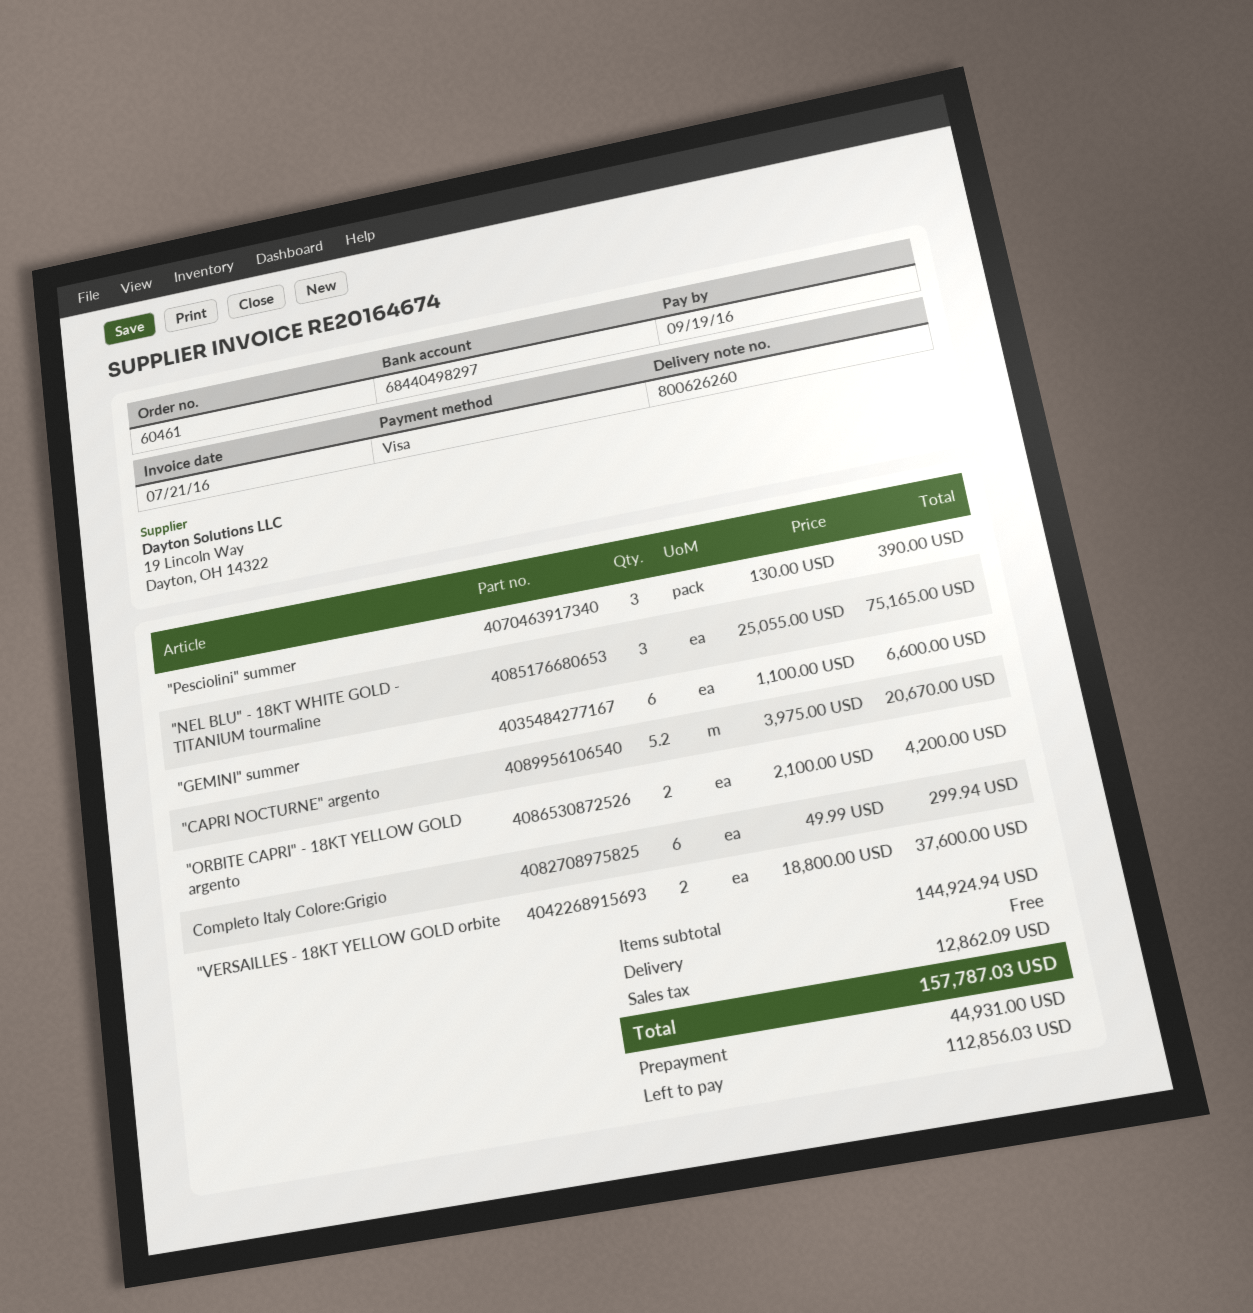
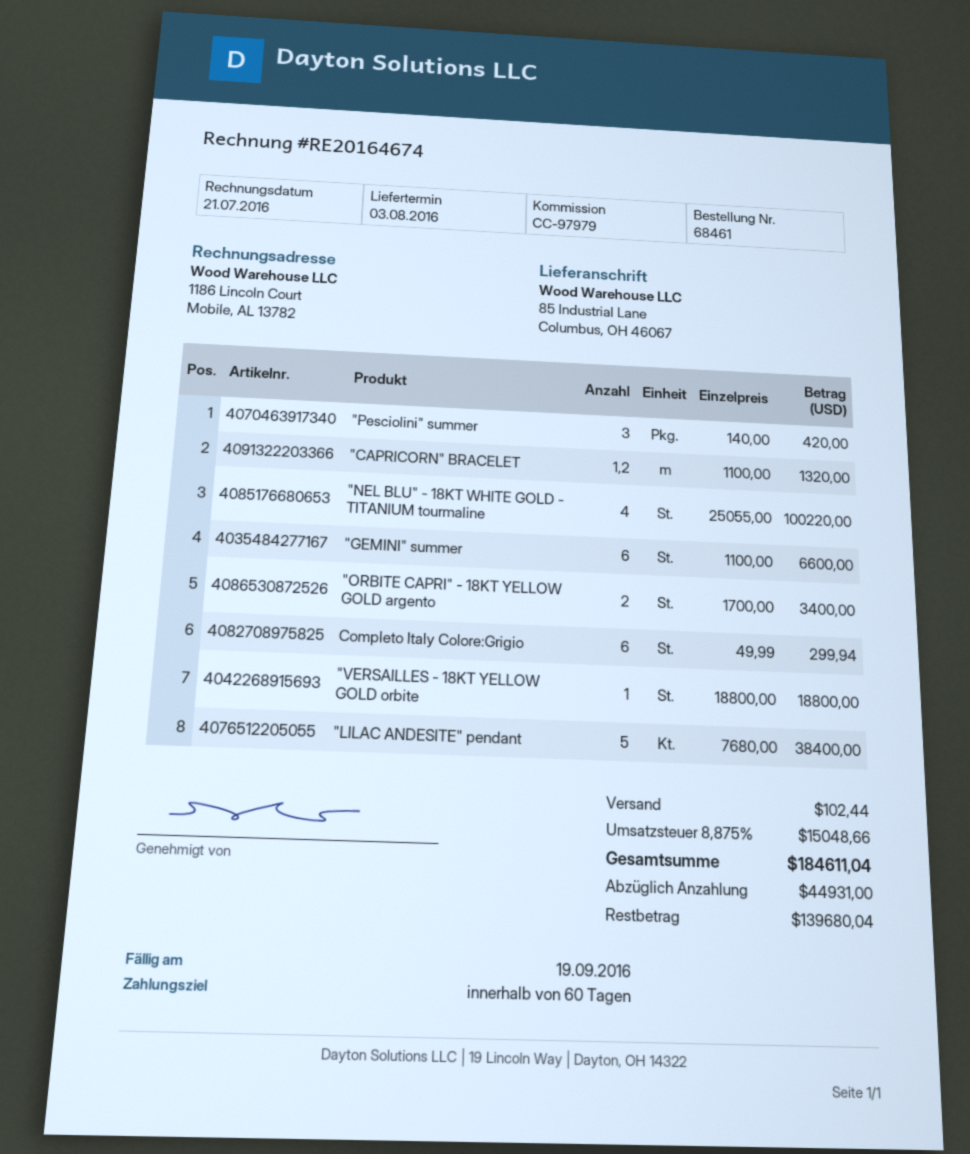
order number: 60461 -> 68461
"Pesciolini" summer: 3 x 130.00 = 390.00 -> 3 x 140.00 = 420.00
"NEL BLU" - 18KT WHITE GOLD - TITANIUM tourmaline: 3 x 25055.00 = 75165.00 -> 4 x 25055.00 = 100220.00
"CAPRI NOCTURNE" argento: 5.2 x 3975.00 = 20670.00 -> none
"ORBITE CAPRI" - 18KT YELLOW GOLD argento: 2 x 2100.00 = 4200.00 -> 2 x 1700.00 = 3400.00
"VERSAILLES - 18KT YELLOW GOLD orbite: 2 x 18800.00 = 37600.00 -> 1 x 18800.00 = 18800.00
"CAPRICORN" BRACELET: none -> 1.2 x 1100.00 = 1320.00
"LILAC ANDESITE" pendant: none -> 5 x 7680.00 = 38400.00
shipping: 0.00 -> 102.44
tax: 12862.09 -> 15048.66
total: 157787.03 -> 184611.04
balance: 112856.03 -> 139680.04

